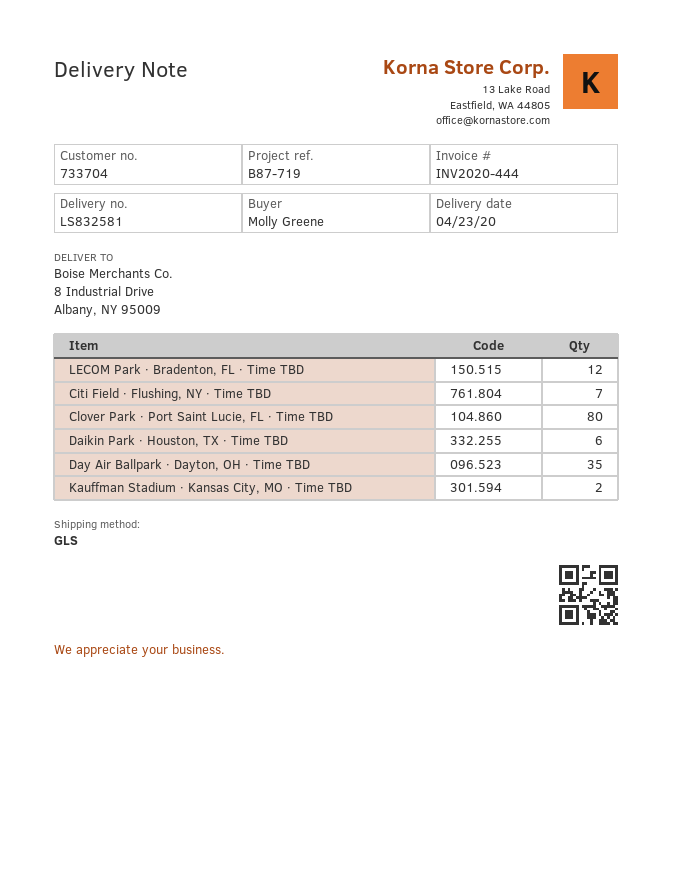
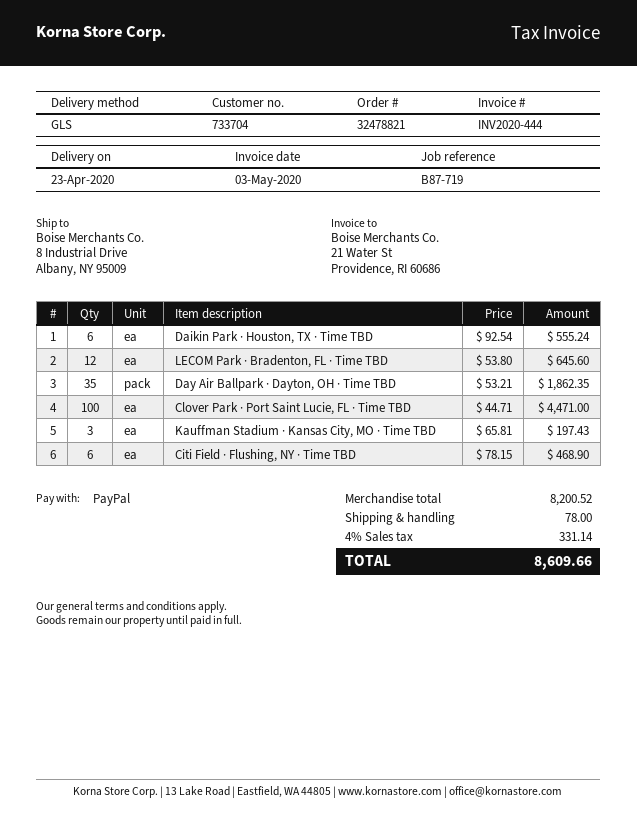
Citi Field · Flushing, NY · Time TBD: 7 -> 6
Clover Park · Port Saint Lucie, FL · Time TBD: 80 -> 100
Kauffman Stadium · Kansas City, MO · Time TBD: 2 -> 3

